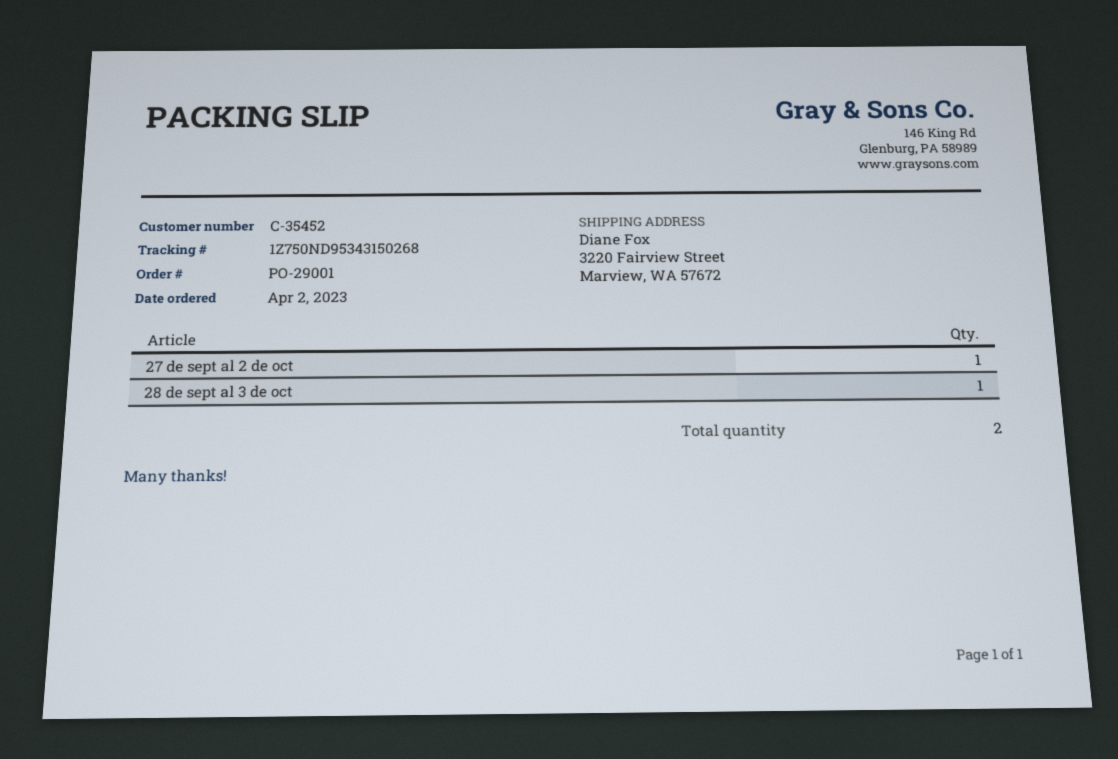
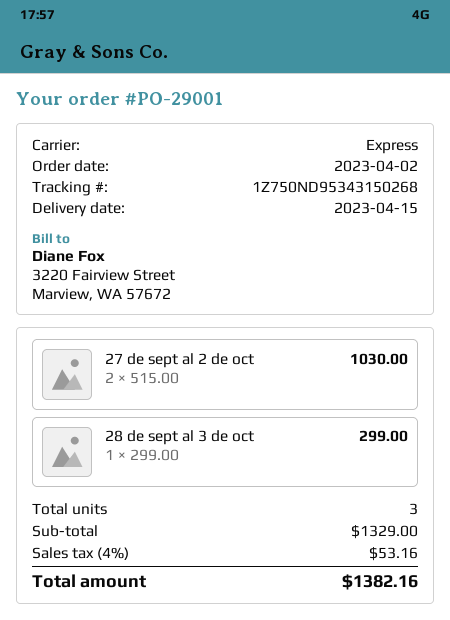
27 de sept al 2 de oct: 1 -> 2
total quantity: 2 -> 3

